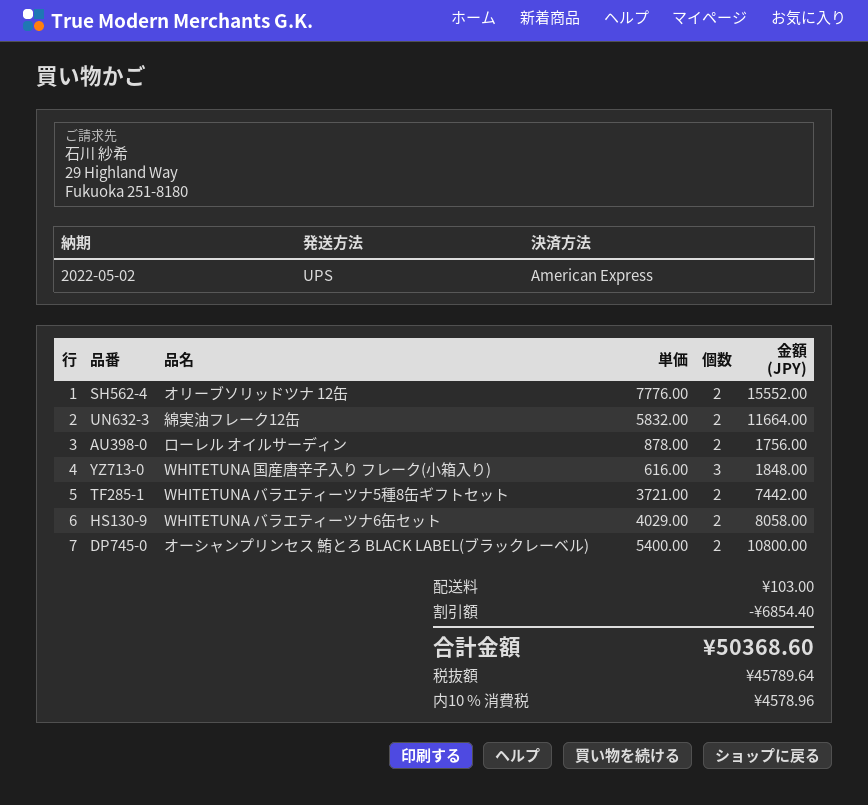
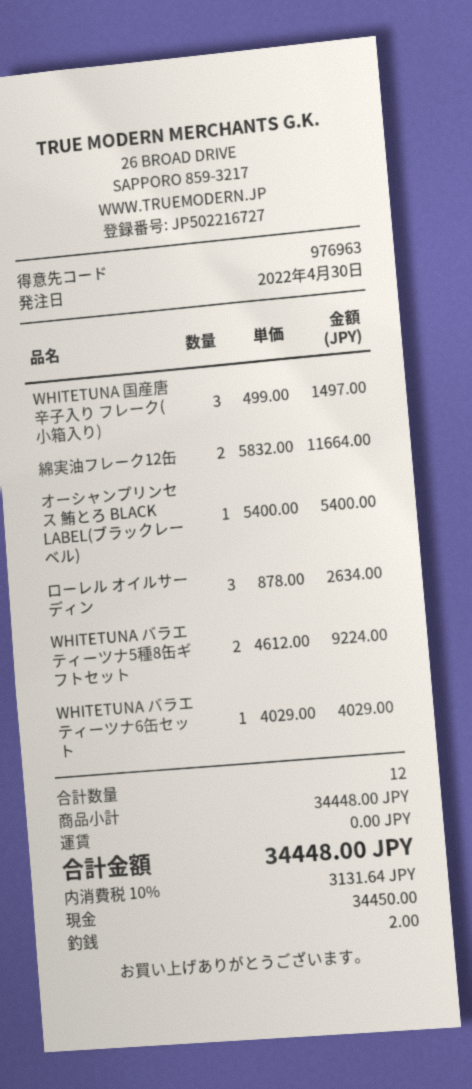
payment method: American Express -> cash
オリーブソリッドツナ 12缶: 2 x 7776.00 = 15552.00 -> none
ローレル オイルサーディン: 2 x 878.00 = 1756.00 -> 3 x 878.00 = 2634.00
WHITETUNA 国産唐辛子入り フレーク(小箱入り): 3 x 616.00 = 1848.00 -> 3 x 499.00 = 1497.00
WHITETUNA バラエティーツナ5種8缶ギフトセット: 2 x 3721.00 = 7442.00 -> 2 x 4612.00 = 9224.00
WHITETUNA バラエティーツナ6缶セット: 2 x 4029.00 = 8058.00 -> 1 x 4029.00 = 4029.00
オーシャンプリンセス 鮪とろ BLACK LABEL(ブラックレーベル): 2 x 5400.00 = 10800.00 -> 1 x 5400.00 = 5400.00
discount: 6854.40 -> none
shipping: 103.00 -> 0.00
tax: 10% = 4578.96 -> 10% = 3131.64
total: 50368.60 -> 34448.00

